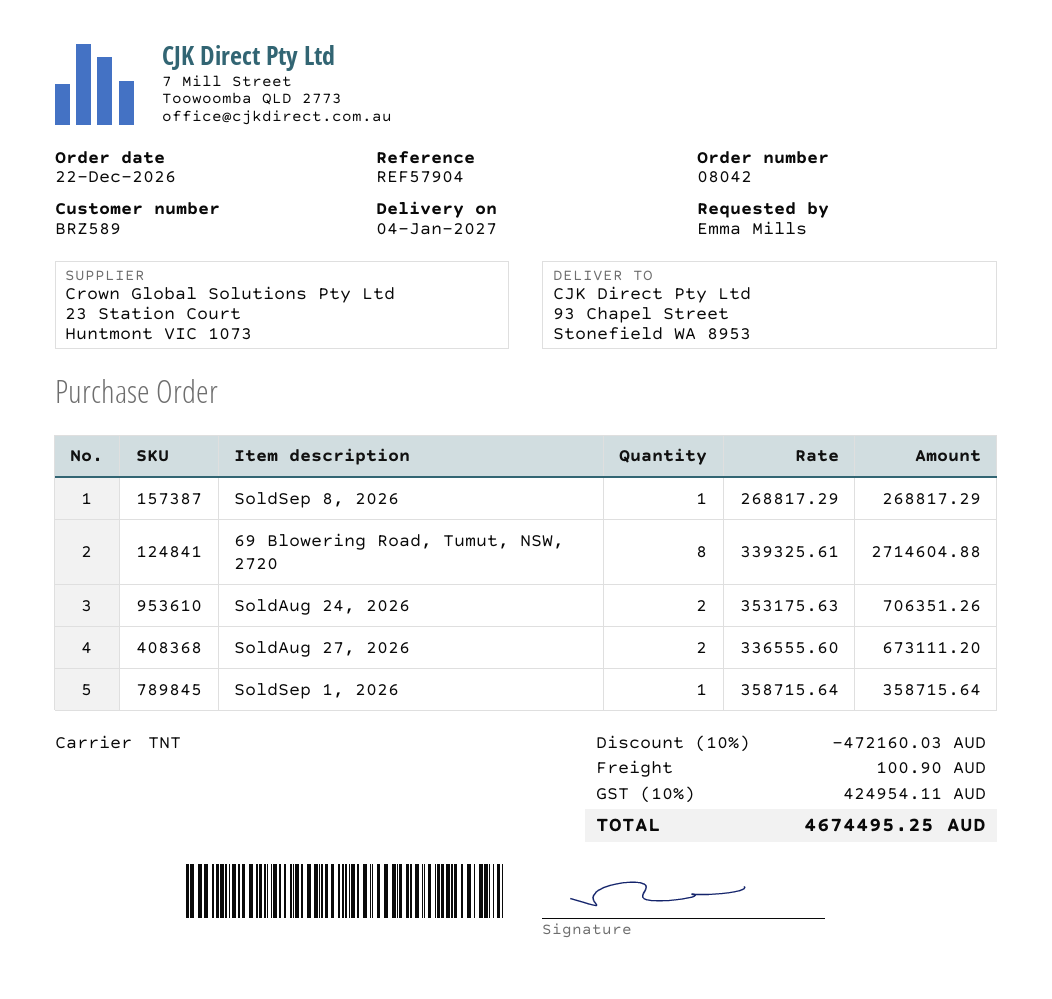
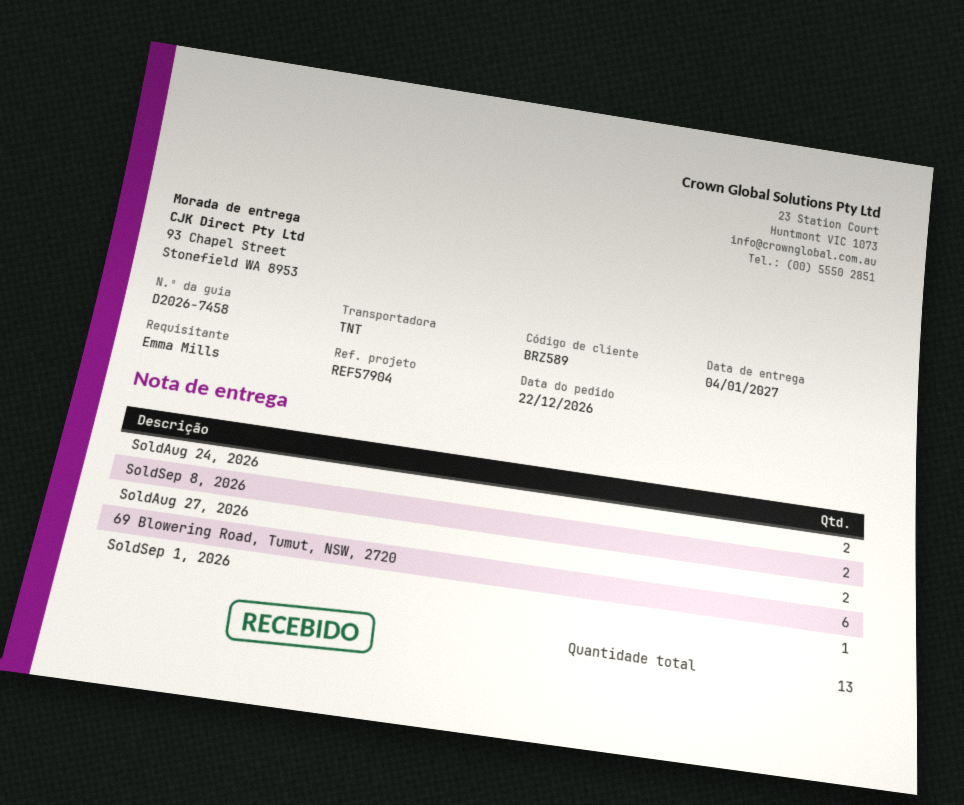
SoldSep 8, 2026: 1 -> 2
69 Blowering Road, Tumut, NSW, 2720: 8 -> 6

